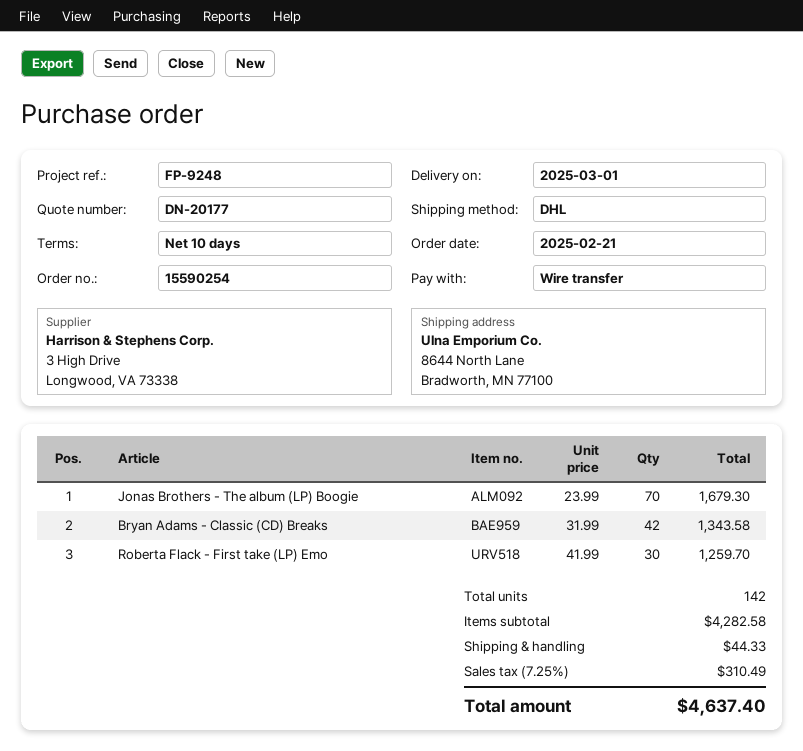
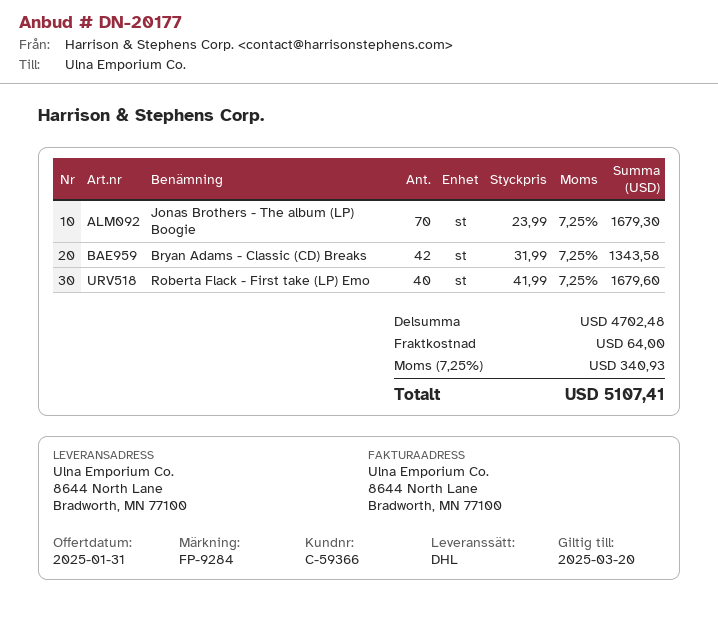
reference: FP-9248 -> FP-9284
Roberta Flack - First take (LP) Emo: 30 x 41.99 = 1259.70 -> 40 x 41.99 = 1679.60
subtotal: 4282.58 -> 4702.48
shipping: 44.33 -> 64.00
tax: 7.25% = 310.49 -> 7.25% = 340.93
total: 4637.40 -> 5107.41

